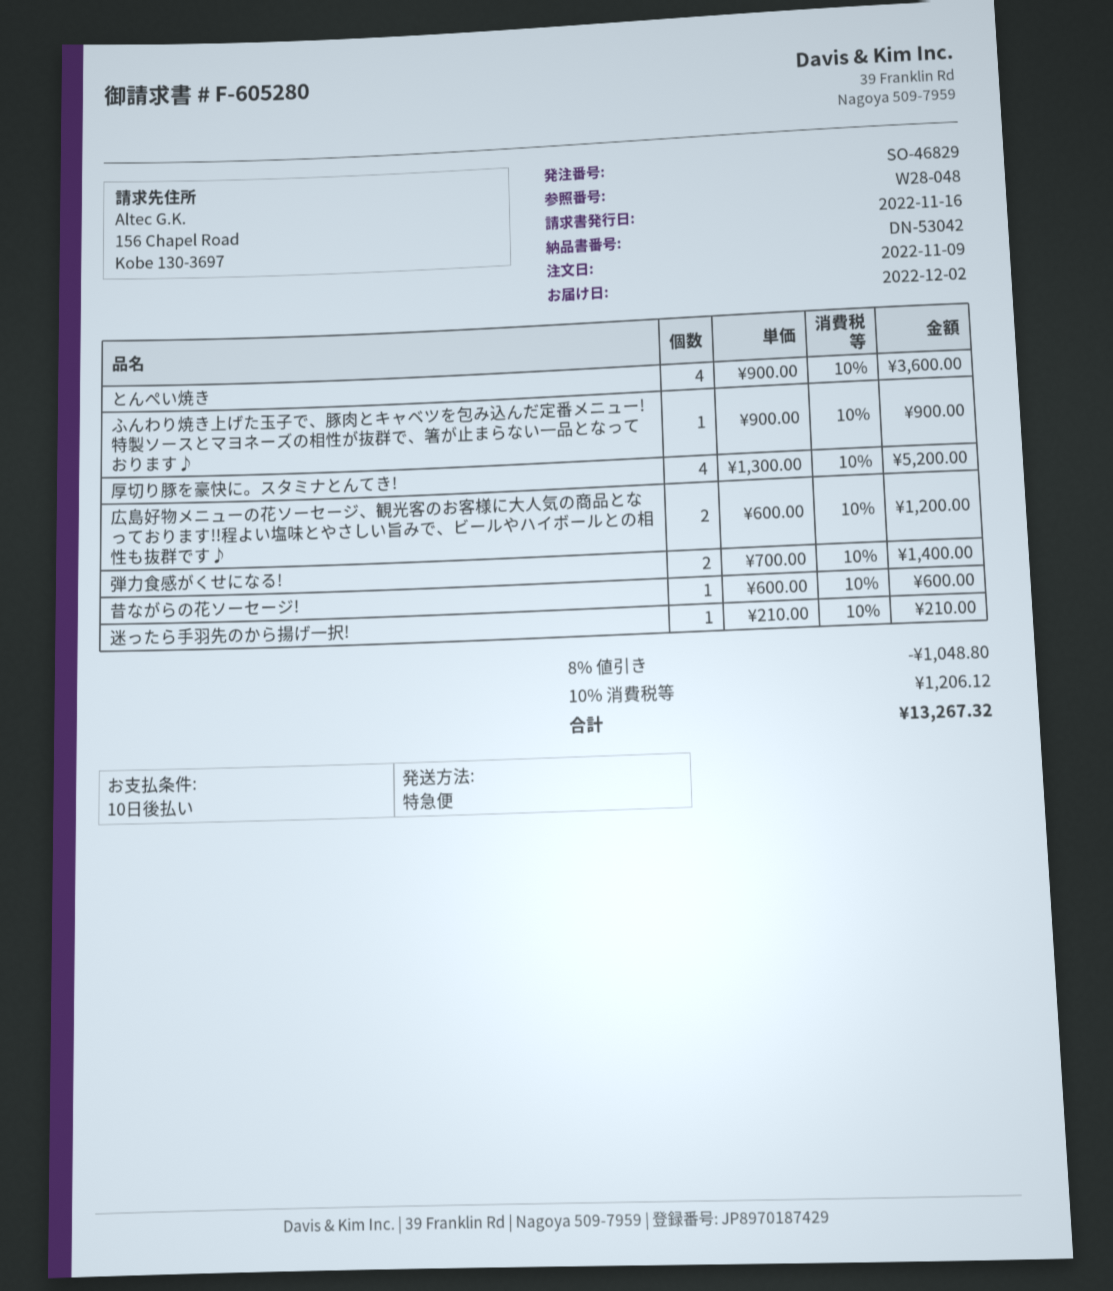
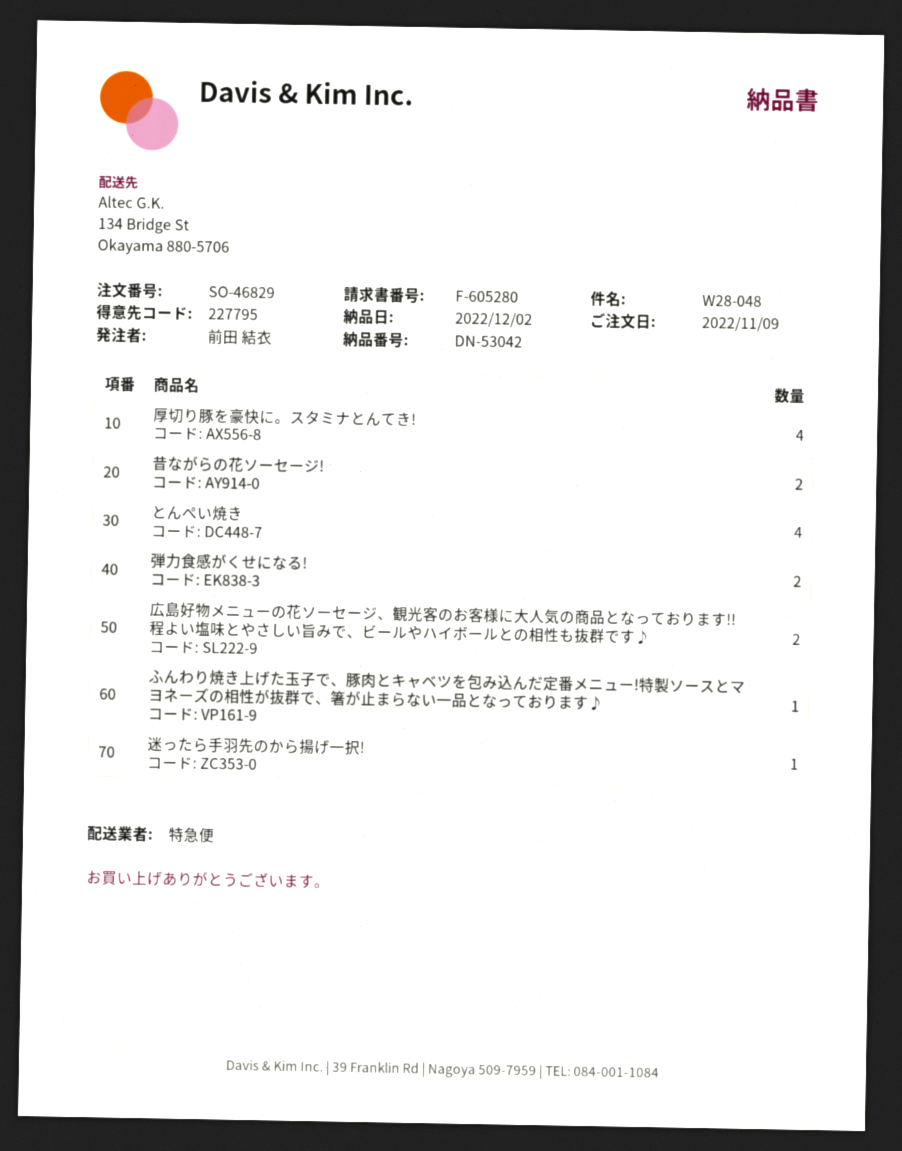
昔ながらの花ソーセージ!: 1 -> 2

